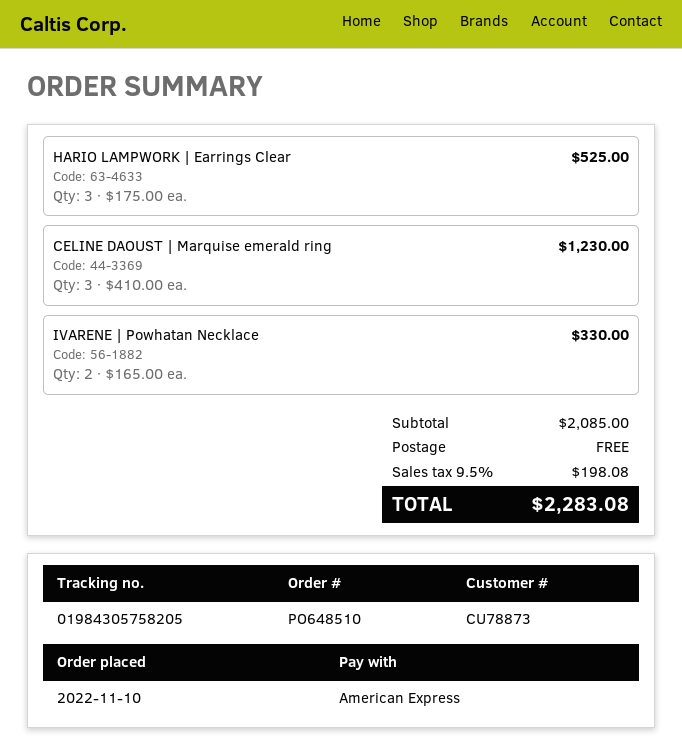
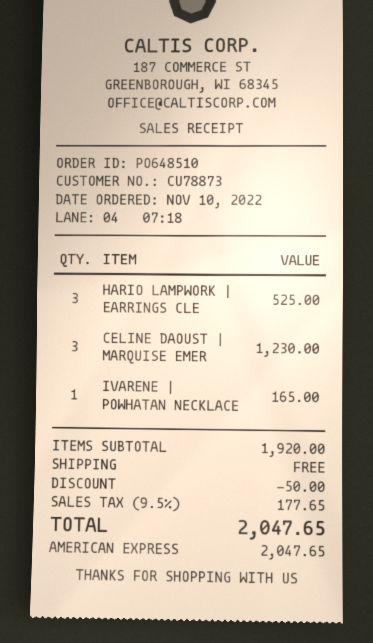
IVARENE | Powhatan Necklace: 2 for 330.00 -> 1 for 165.00
subtotal: 2085.00 -> 1920.00
discount: none -> 50.00
tax: 9.5% = 198.08 -> 9.5% = 177.65
total: 2283.08 -> 2047.65

